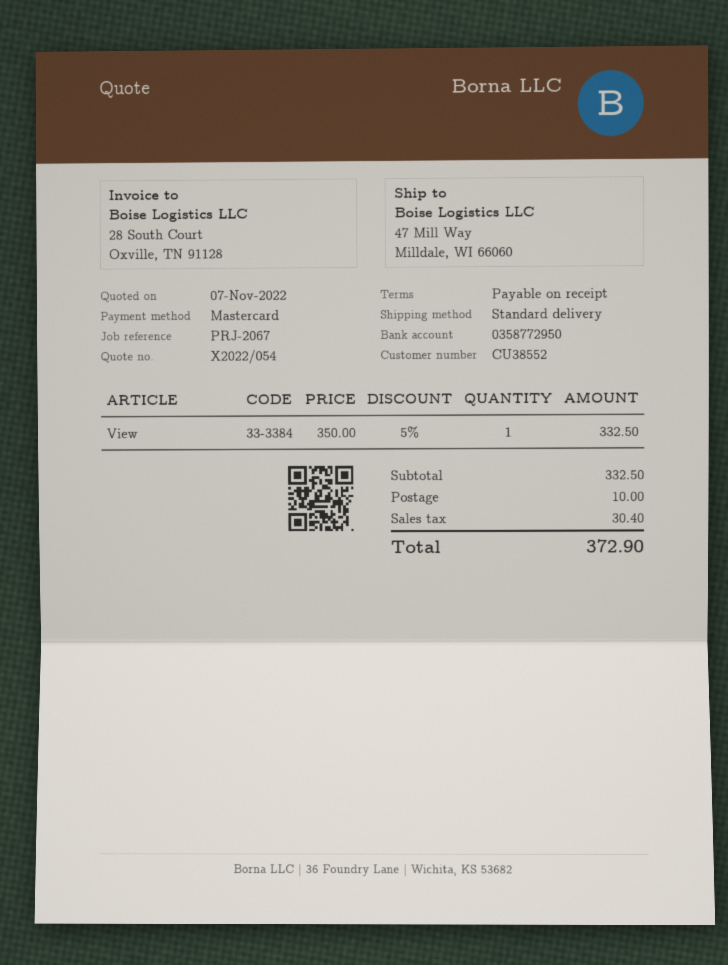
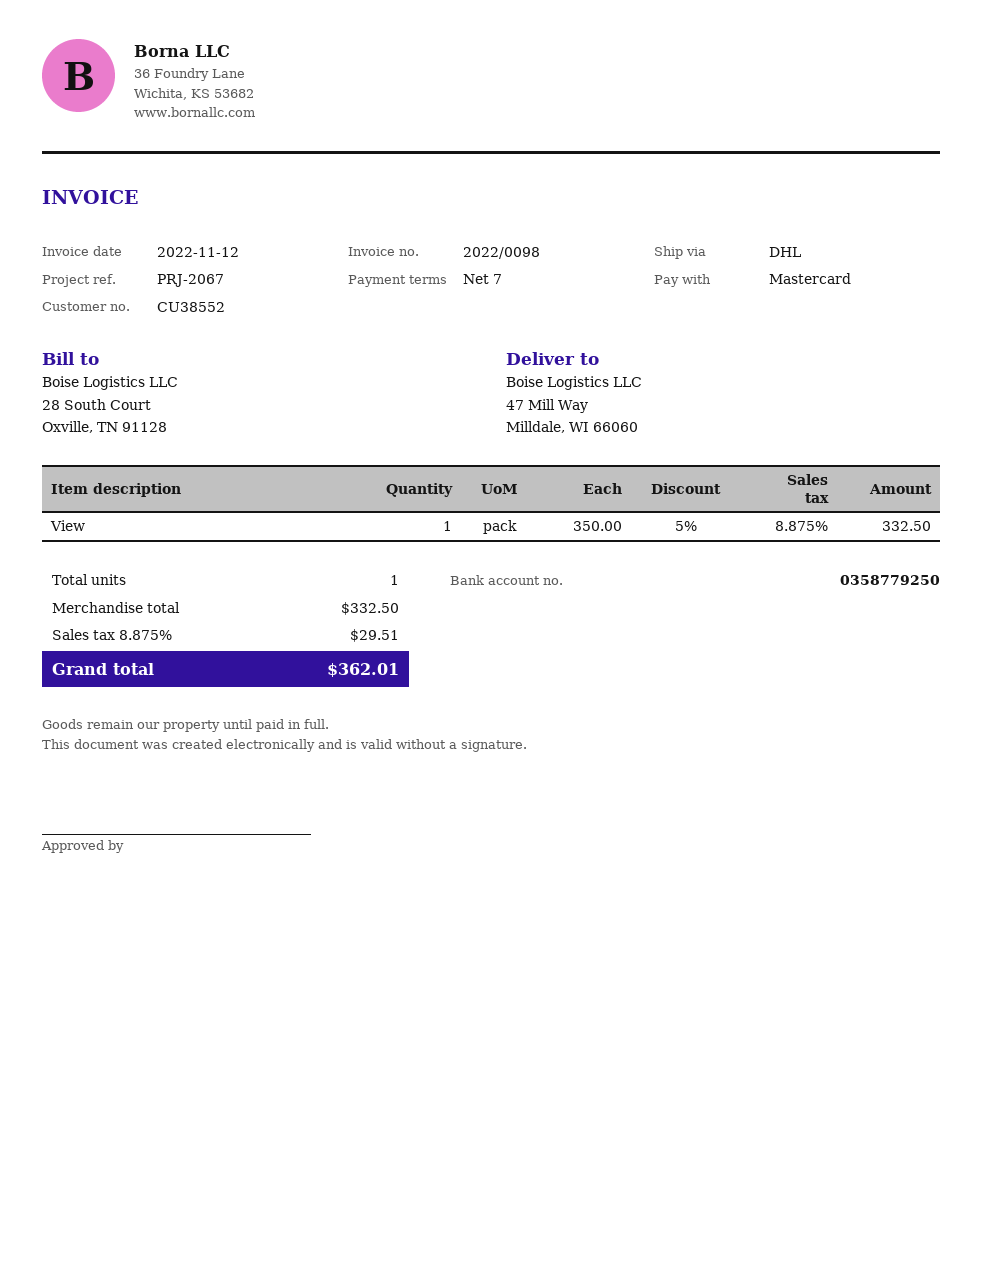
payment terms: on receipt -> 7 days
bank account: 0358772950 -> 0358779250
shipping method: standard -> DHL
shipping: 10.00 -> none
tax: 30.40 -> 29.51
total: 372.90 -> 362.01

